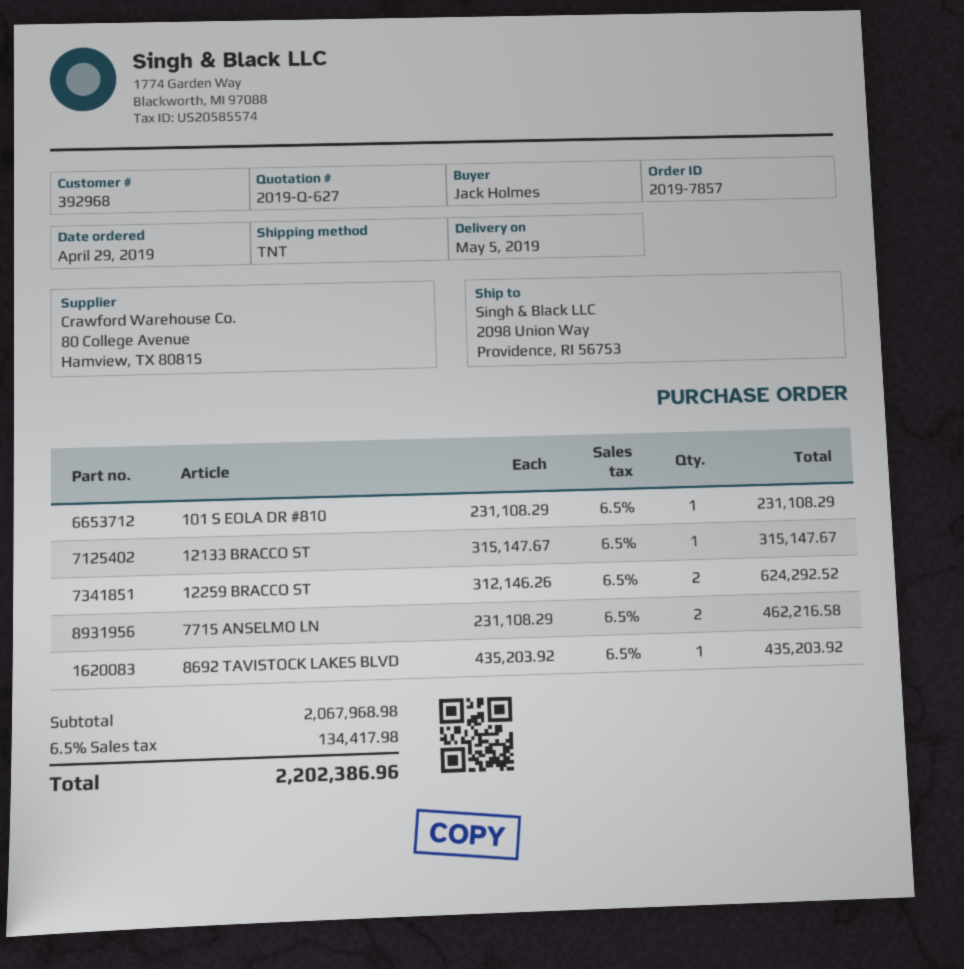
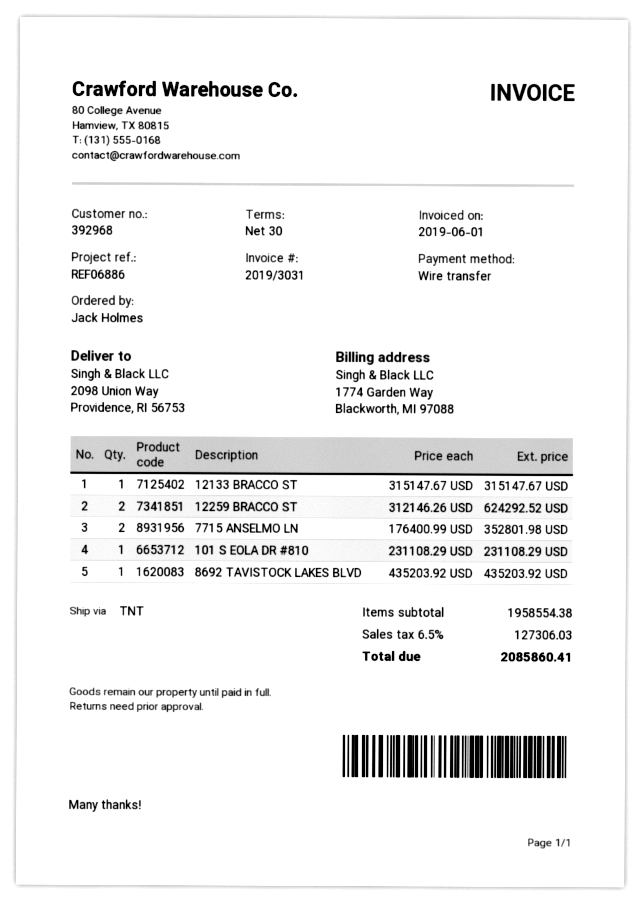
7715 ANSELMO LN: 2 x 231108.29 = 462216.58 -> 2 x 176400.99 = 352801.98
subtotal: 2067968.98 -> 1958554.38
tax: 6.5% = 134417.98 -> 6.5% = 127306.03
total: 2202386.96 -> 2085860.41

